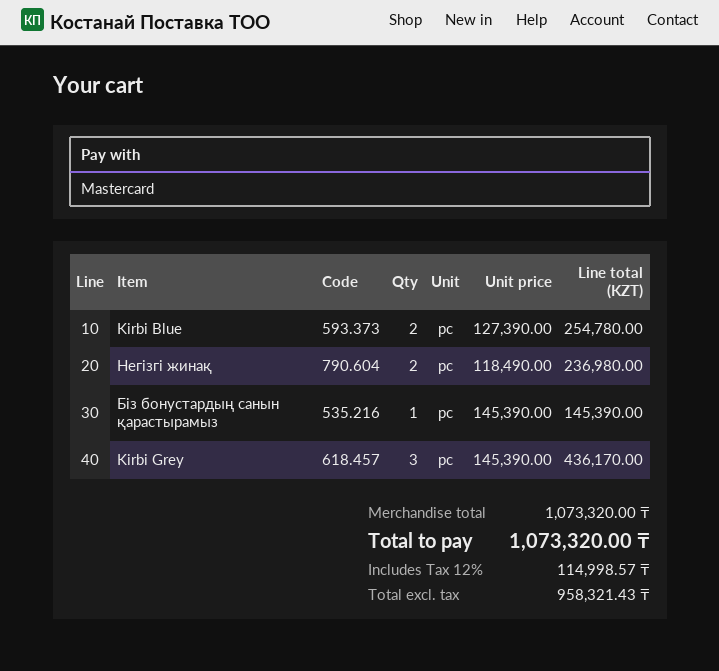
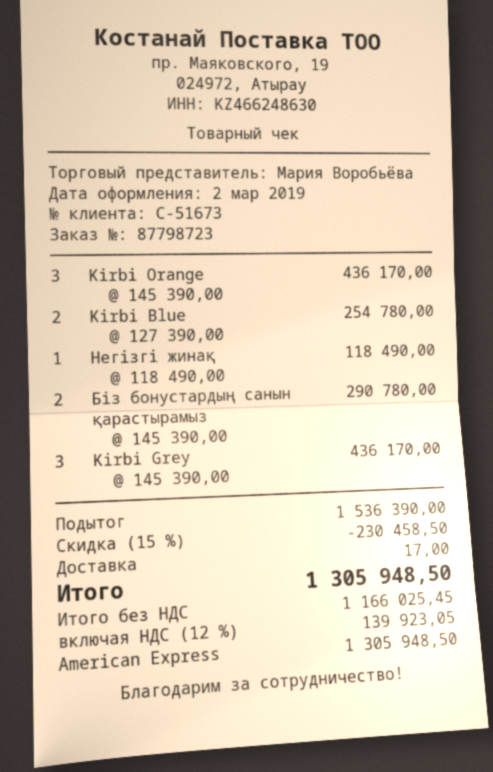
payment method: Mastercard -> American Express
Негізгі жинақ: 2 x 118490.00 = 236980.00 -> 1 x 118490.00 = 118490.00
Біз бонустардың санын қарастырамыз: 1 x 145390.00 = 145390.00 -> 2 x 145390.00 = 290780.00
Kirbi Orange: none -> 3 x 145390.00 = 436170.00
subtotal: 1073320.00 -> 1536390.00
discount: none -> 15% = 230458.50
shipping: none -> 17.00
net: 958321.43 -> 1166025.45
tax: 12% = 114998.57 -> 12% = 139923.05
total: 1073320.00 -> 1305948.50

